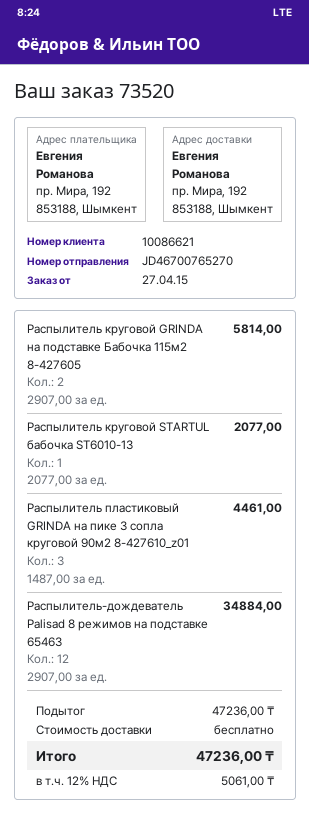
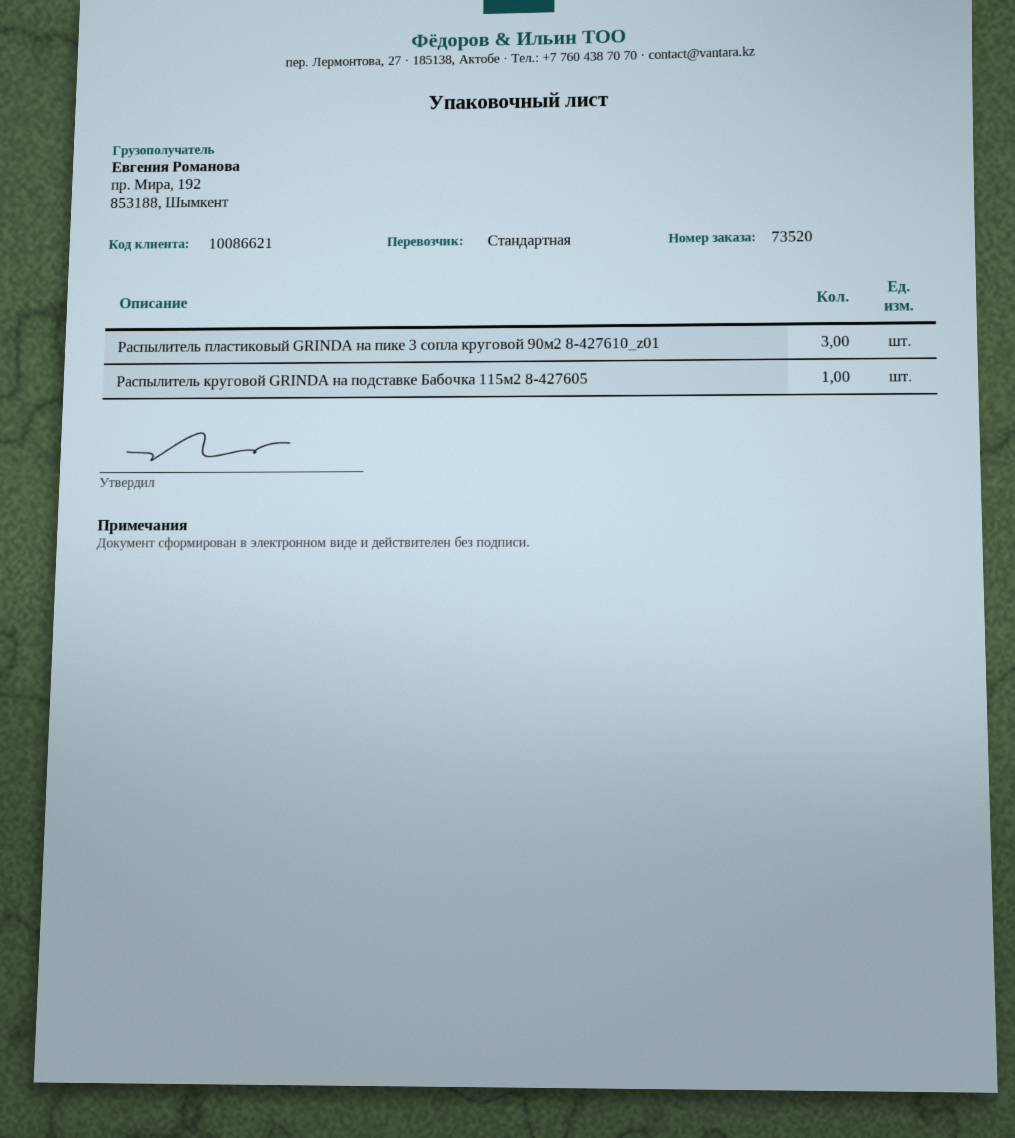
Распылитель круговой GRINDA на подставке Бабочка 115м2 8-427605: 2 -> 1
Распылитель круговой STARTUL бабочка ST6010-13: 1 -> none
Распылитель-дождеватель Palisad 8 режимов на подставке 65463: 12 -> none

